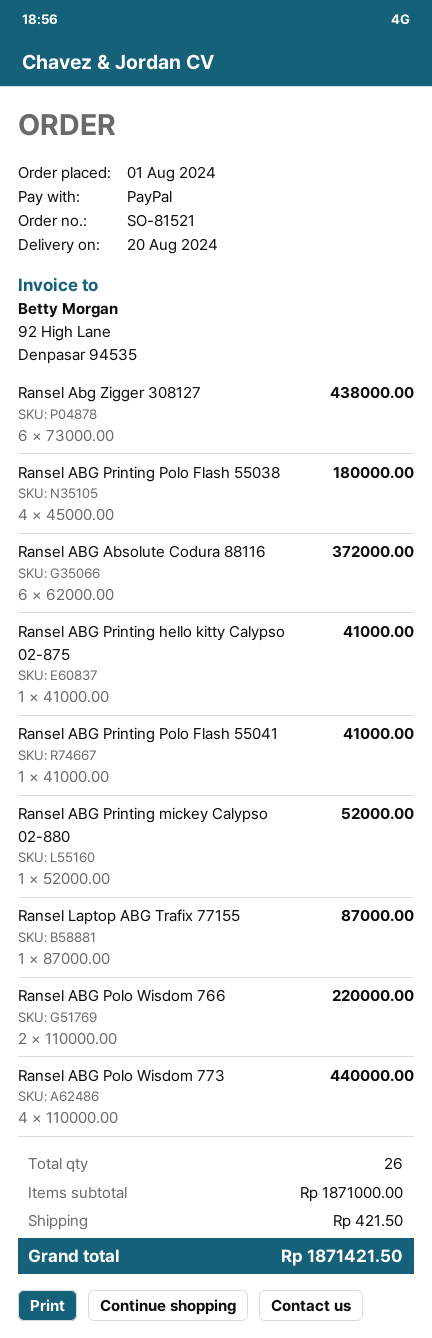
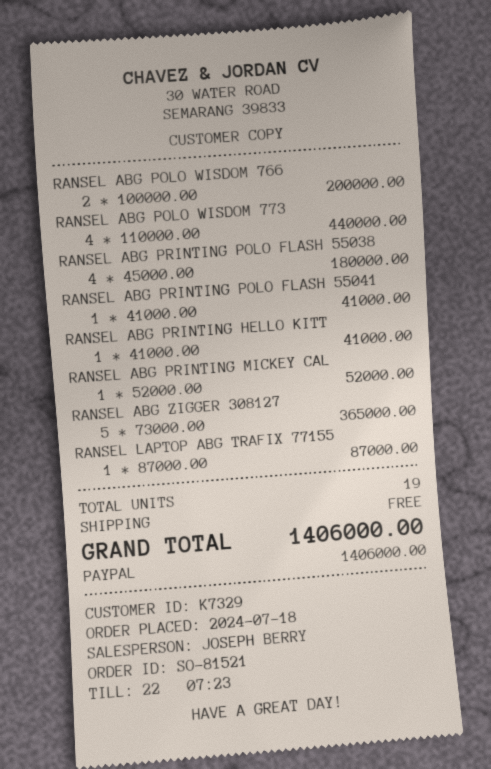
order date: 2024-08-01 -> 2024-07-18
Ransel Abg Zigger 308127: 6 x 73000.00 = 438000.00 -> 5 x 73000.00 = 365000.00
Ransel ABG Absolute Codura 88116: 6 x 62000.00 = 372000.00 -> none
Ransel ABG Polo Wisdom 766: 2 x 110000.00 = 220000.00 -> 2 x 100000.00 = 200000.00
total quantity: 26 -> 19
shipping: 421.50 -> 0.00
total: 1871421.50 -> 1406000.00

